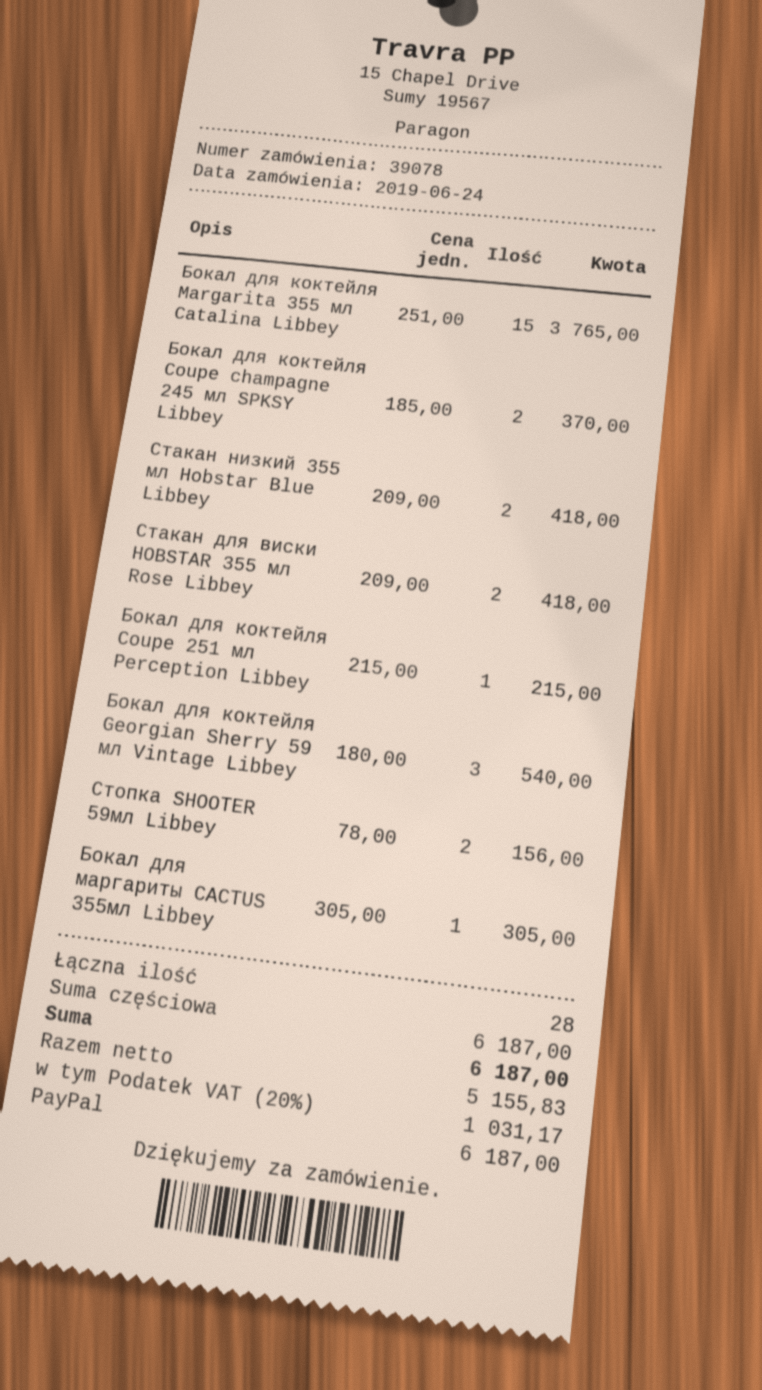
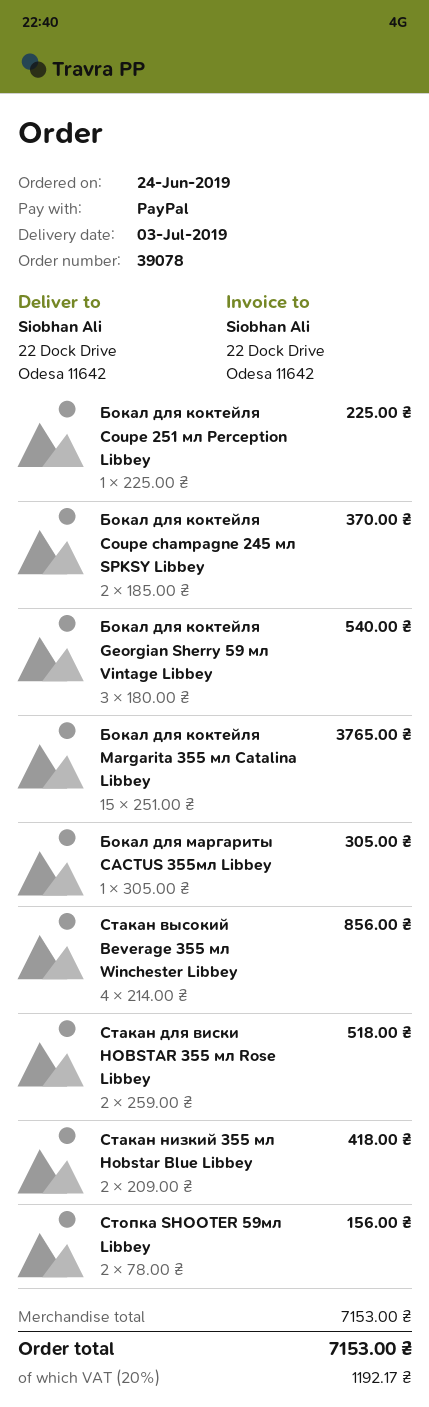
Стакан для виски HOBSTAR 355 мл Rose Libbey: 2 x 209.00 = 418.00 -> 2 x 259.00 = 518.00
Бокал для коктейля Coupe 251 мл Perception Libbey: 1 x 215.00 = 215.00 -> 1 x 225.00 = 225.00
Стакан высокий Beverage 355 мл Winchester Libbey: none -> 4 x 214.00 = 856.00
subtotal: 6187.00 -> 7153.00
tax: 20% = 1031.17 -> 20% = 1192.17
total: 6187.00 -> 7153.00

